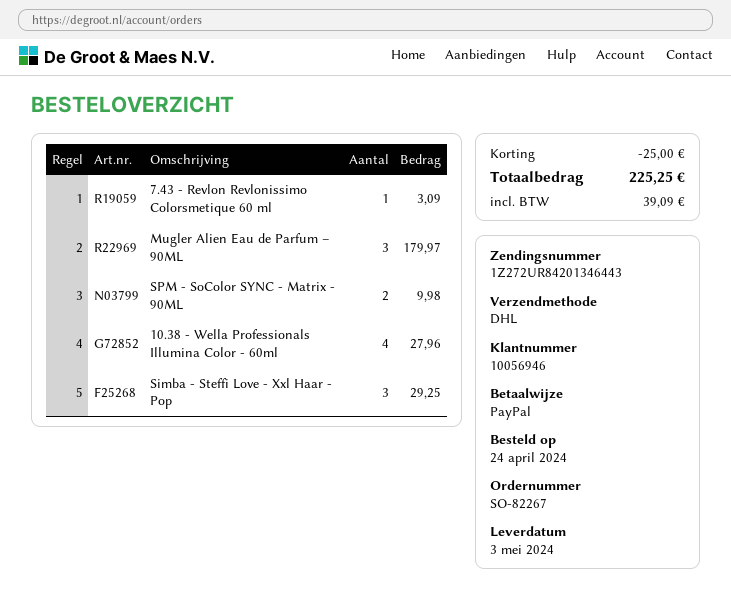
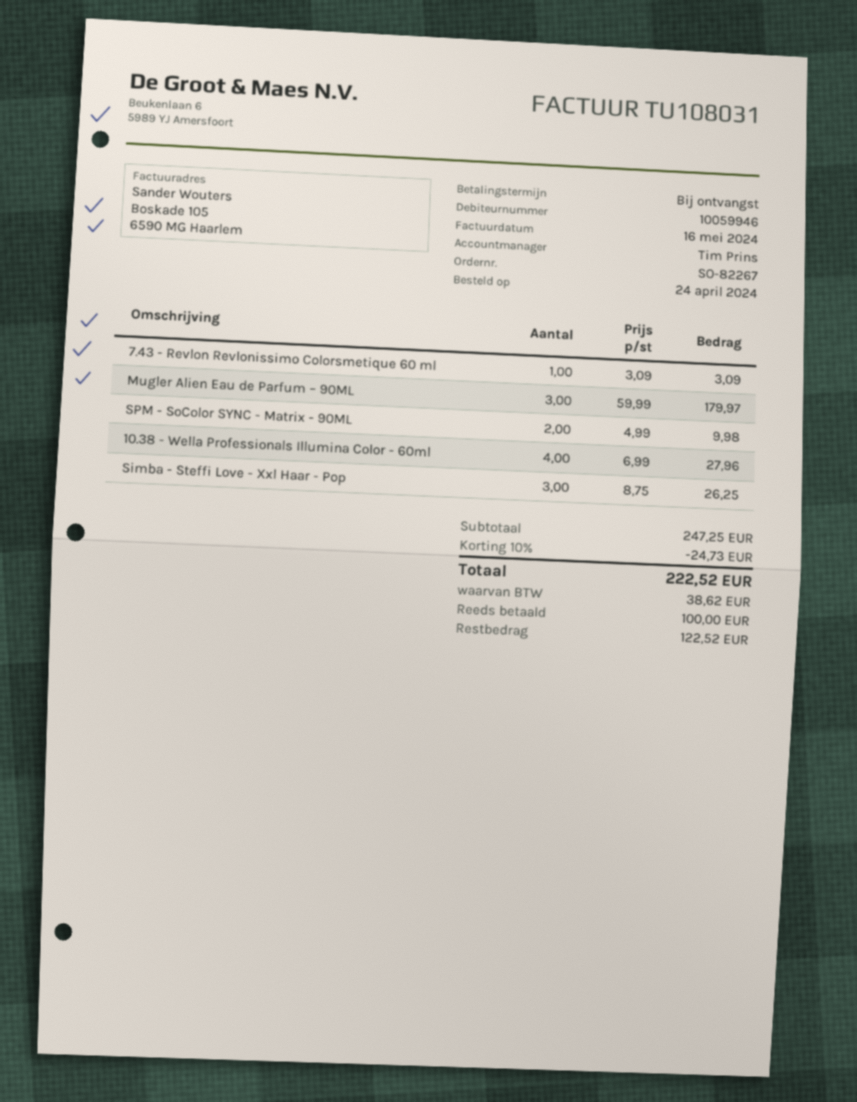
customer number: 10056946 -> 10059946
Simba - Steffi Love - Xxl Haar - Pop: 3 for 29.25 -> 3 for 26.25
discount: 25.00 -> 24.73
tax: 39.09 -> 38.62
total: 225.25 -> 222.52

